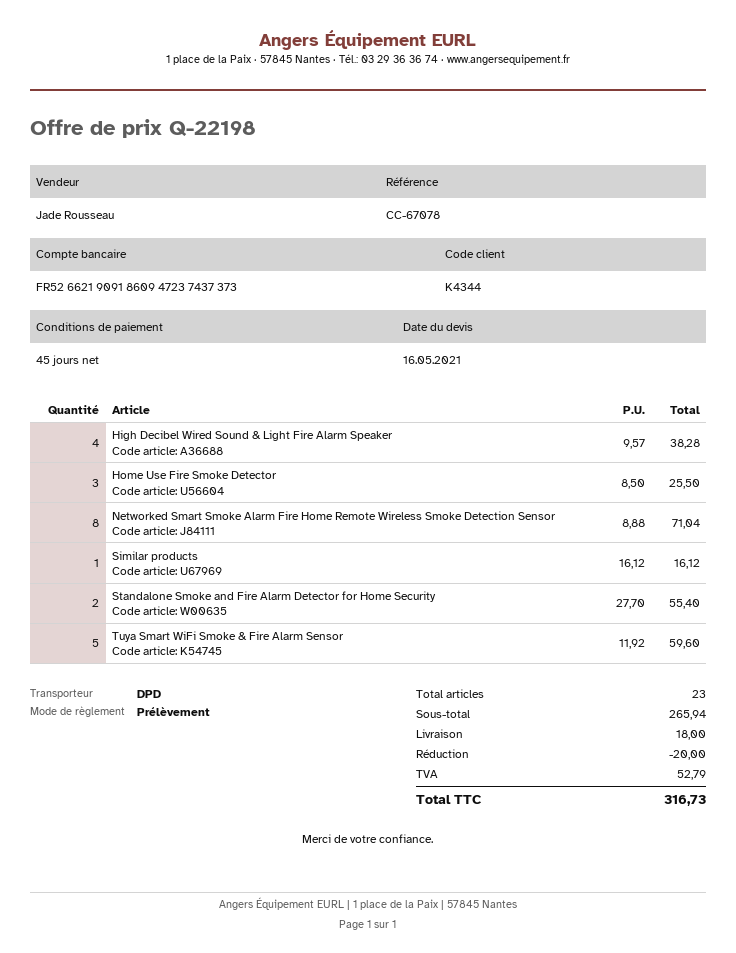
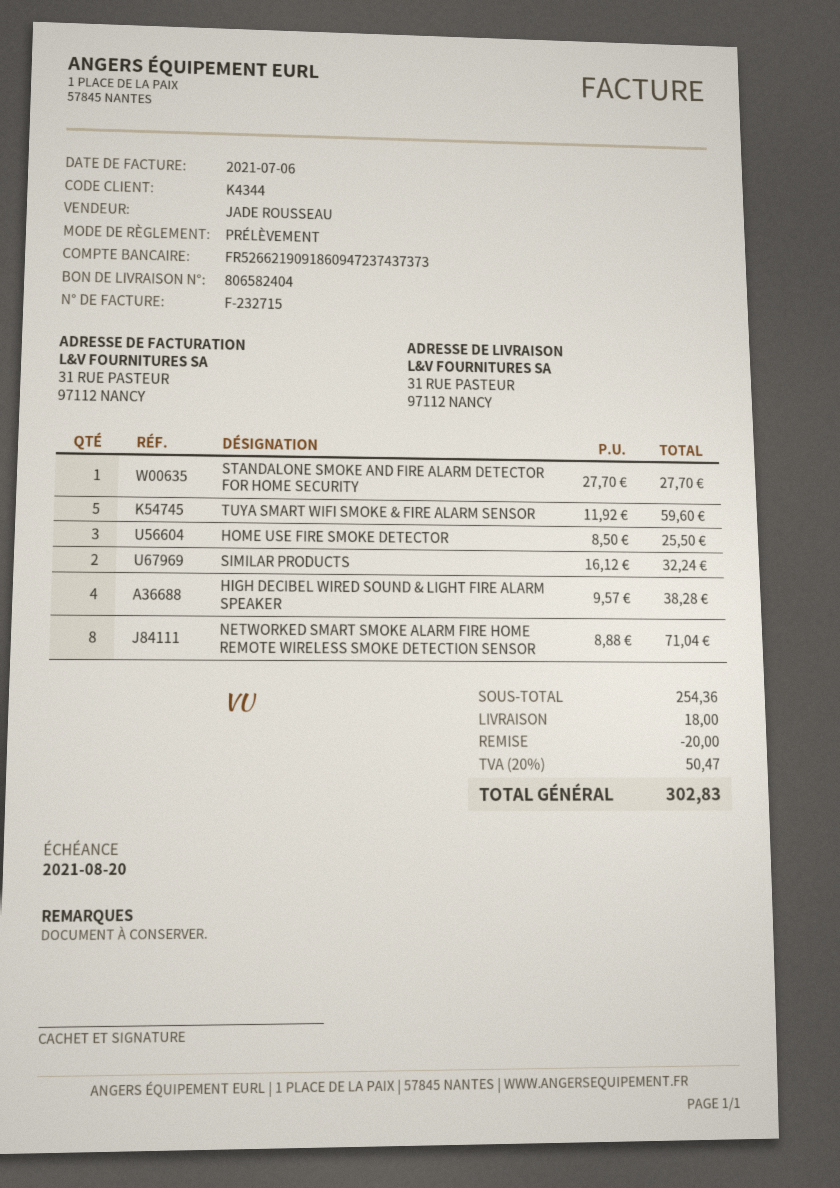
Similar products: 1 x 16.12 = 16.12 -> 2 x 16.12 = 32.24
Standalone Smoke and Fire Alarm Detector for Home Security: 2 x 27.70 = 55.40 -> 1 x 27.70 = 27.70
subtotal: 265.94 -> 254.36
tax: 52.79 -> 50.47
total: 316.73 -> 302.83

